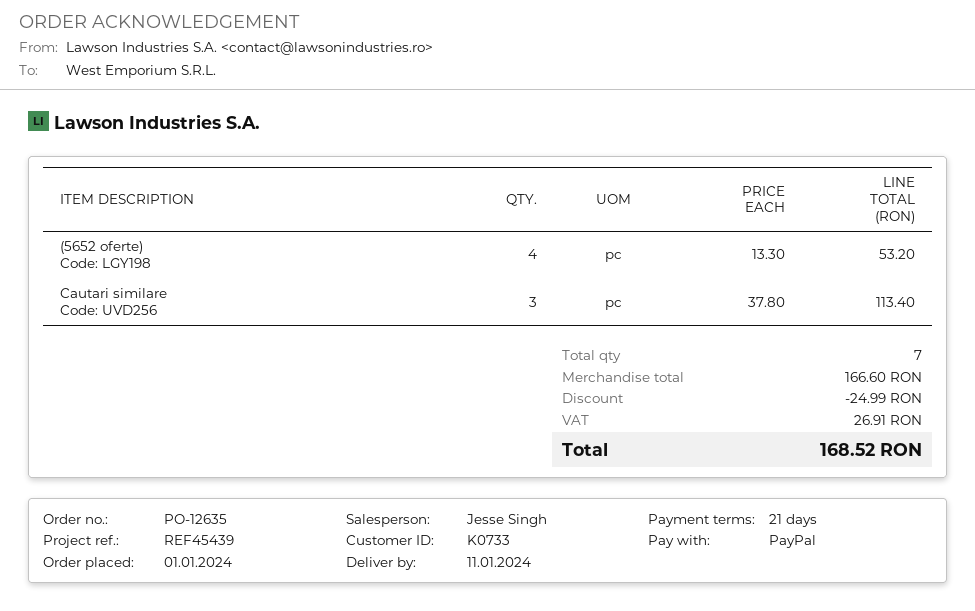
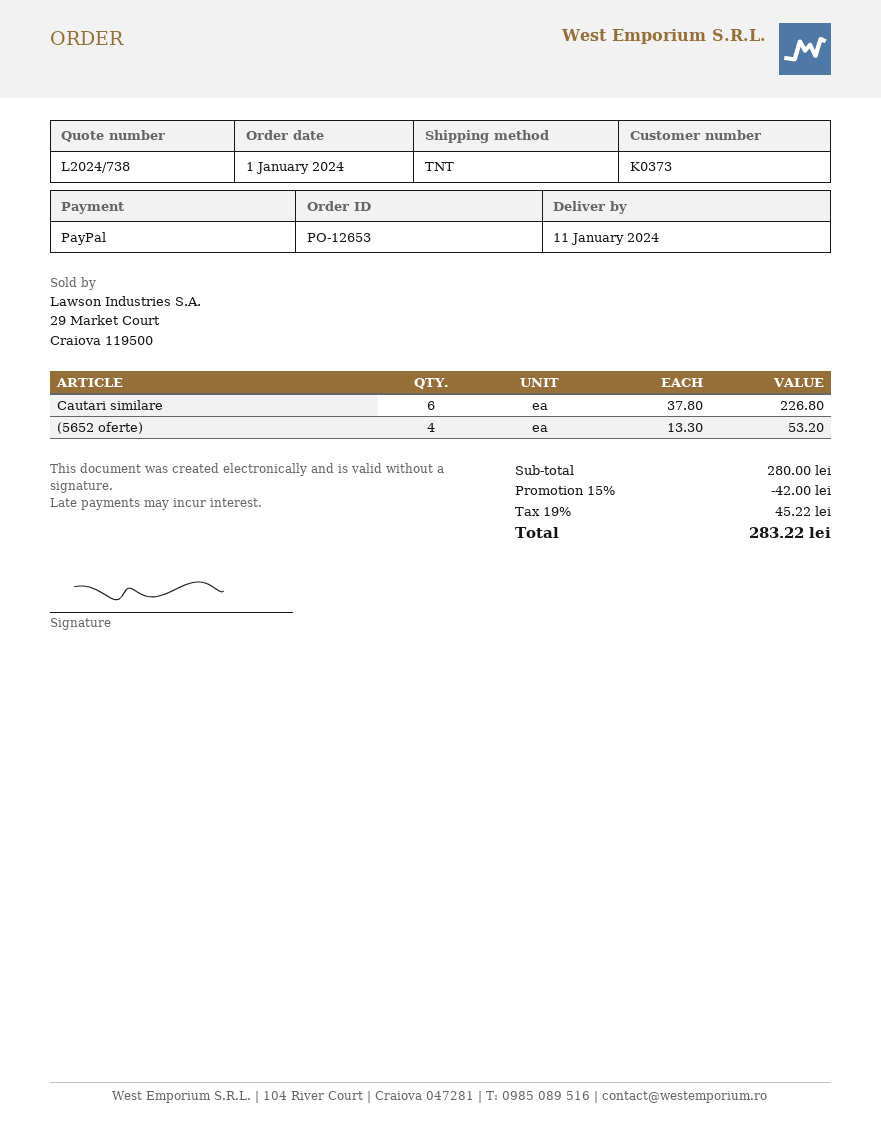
order number: PO-12635 -> PO-12653
customer number: K0733 -> K0373
Cautari similare: 3 x 37.80 = 113.40 -> 6 x 37.80 = 226.80
subtotal: 166.60 -> 280.00
discount: 24.99 -> 42.00
tax: 26.91 -> 45.22
total: 168.52 -> 283.22

